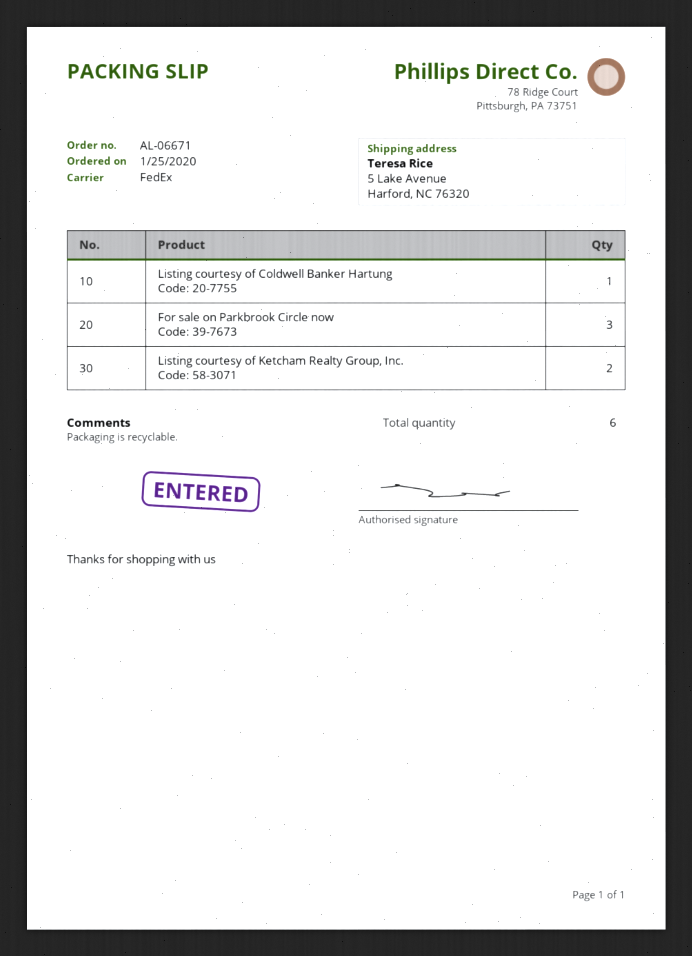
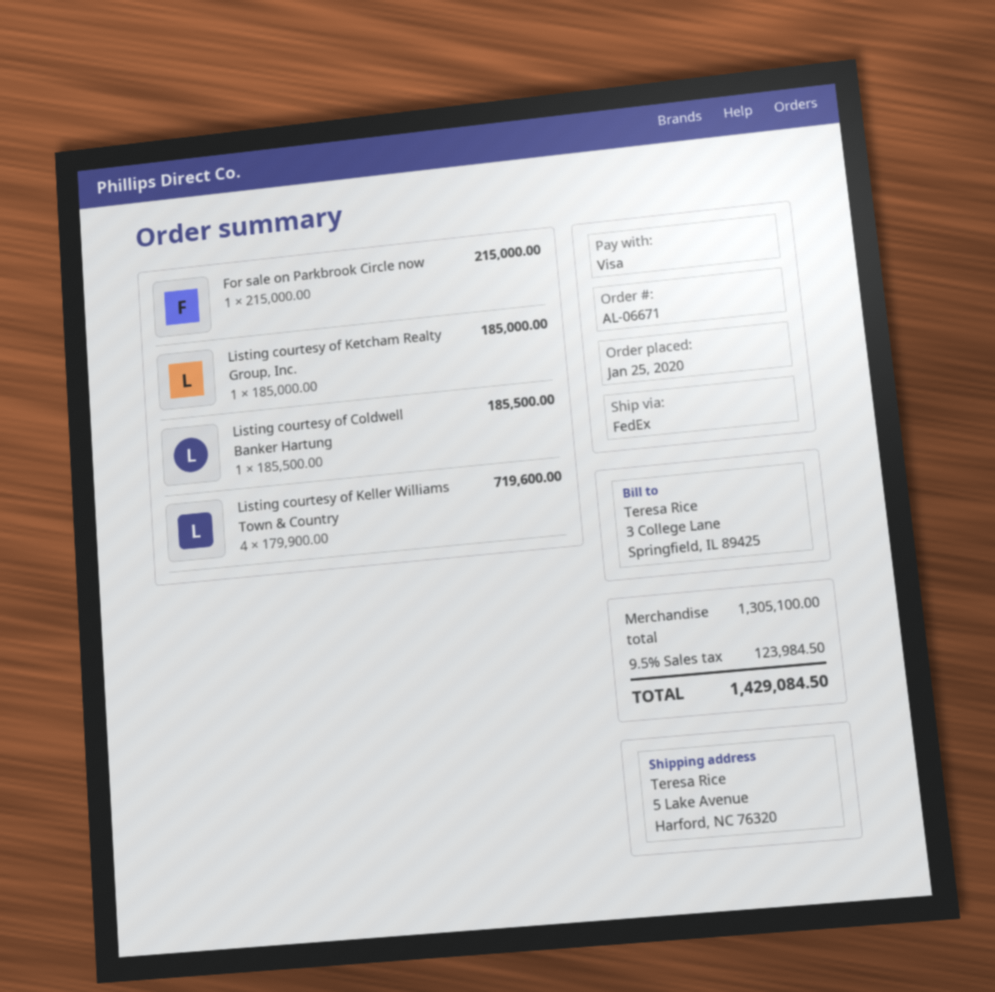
For sale on Parkbrook Circle now: 3 -> 1
Listing courtesy of Ketcham Realty Group, Inc.: 2 -> 1
Listing courtesy of Keller Williams Town & Country: none -> 4

